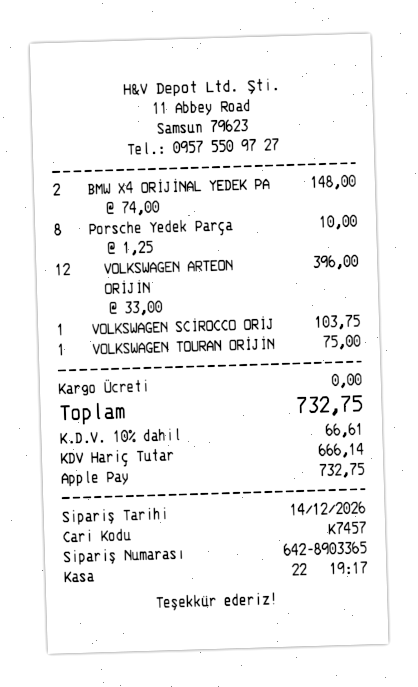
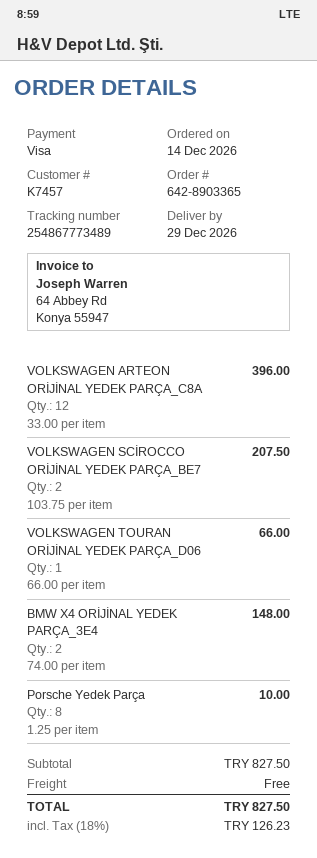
payment method: Apple Pay -> Visa
VOLKSWAGEN SCİROCCO ORİJ: 1 x 103.75 = 103.75 -> 2 x 103.75 = 207.50
VOLKSWAGEN TOURAN ORİJİN: 1 x 75.00 = 75.00 -> 1 x 66.00 = 66.00
tax: 10% = 66.61 -> 18% = 126.23
total: 732.75 -> 827.50

